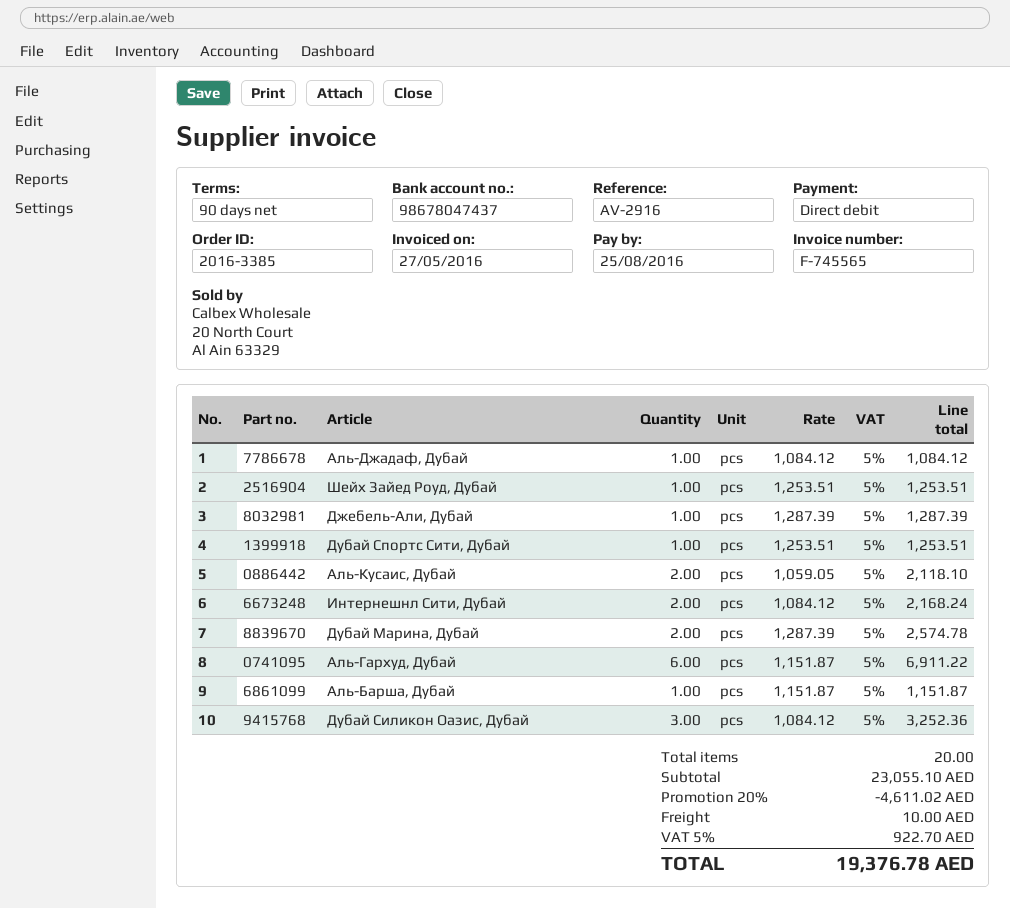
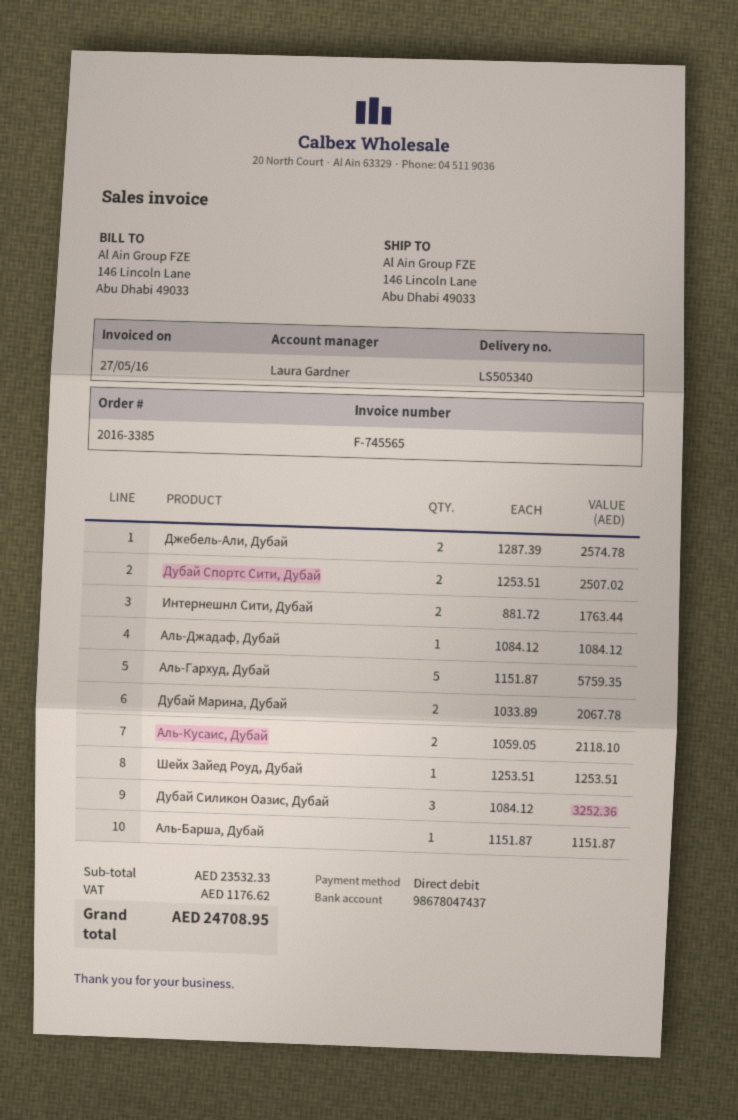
Джебель-Али, Дубай: 1 x 1287.39 = 1287.39 -> 2 x 1287.39 = 2574.78
Дубай Спортс Сити, Дубай: 1 x 1253.51 = 1253.51 -> 2 x 1253.51 = 2507.02
Интернешнл Сити, Дубай: 2 x 1084.12 = 2168.24 -> 2 x 881.72 = 1763.44
Дубай Марина, Дубай: 2 x 1287.39 = 2574.78 -> 2 x 1033.89 = 2067.78
Аль-Гархуд, Дубай: 6 x 1151.87 = 6911.22 -> 5 x 1151.87 = 5759.35
subtotal: 23055.10 -> 23532.33
discount: 20% = 4611.02 -> none
shipping: 10.00 -> none
tax: 922.70 -> 1176.62
total: 19376.78 -> 24708.95

